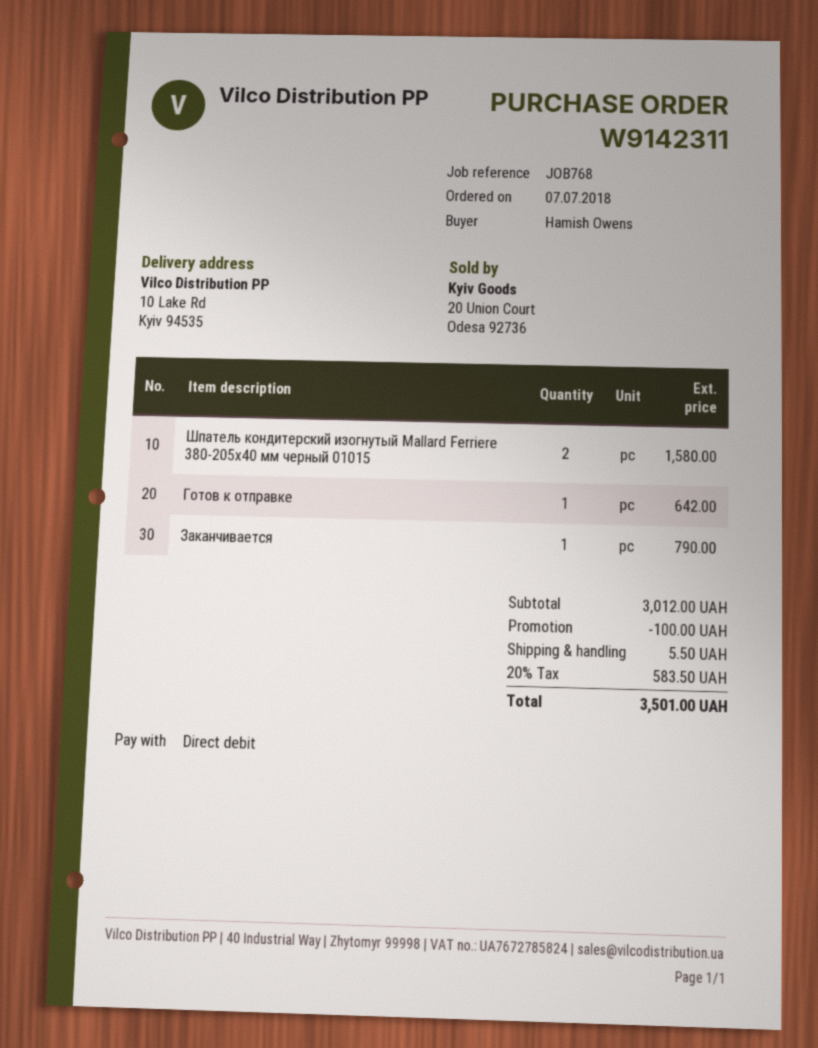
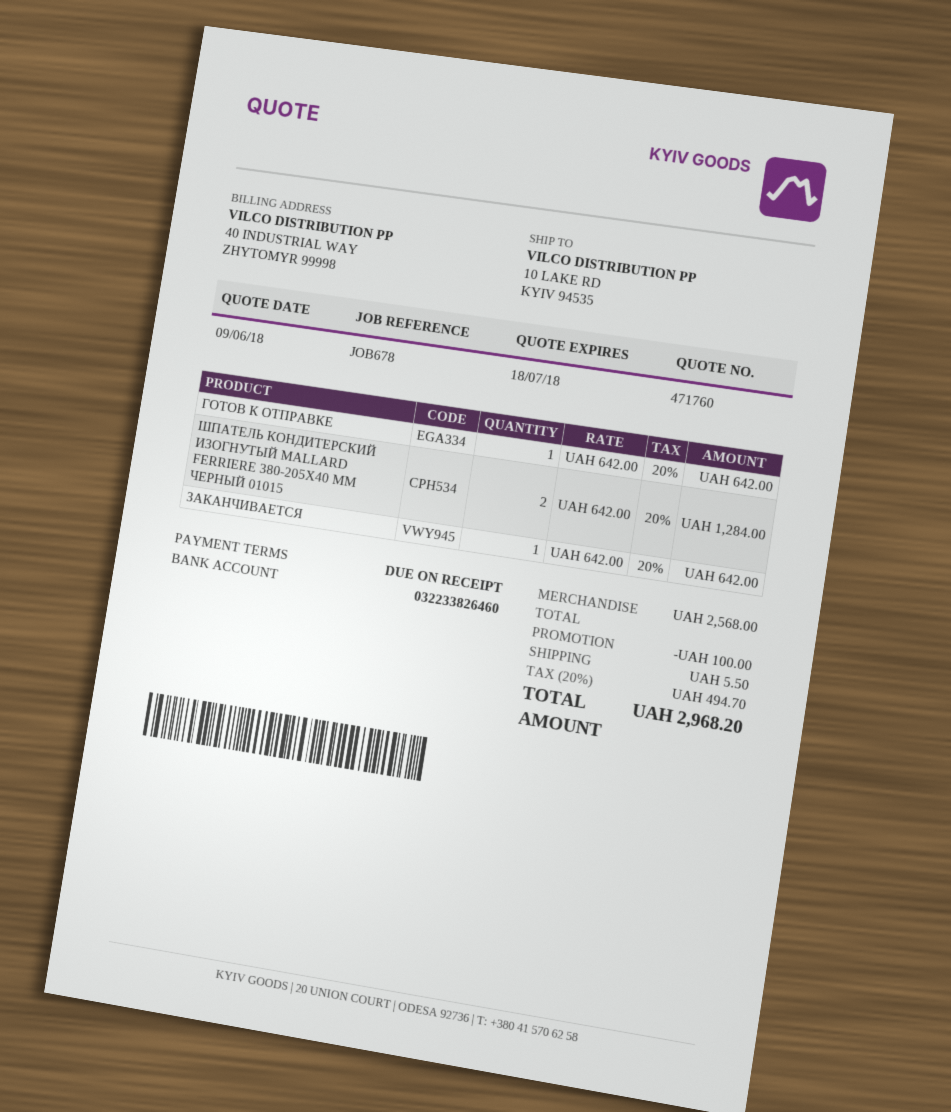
reference: JOB768 -> JOB678
Шпатель кондитерский изогнутый Mallard Ferriere 380-205х40 мм черный 01015: 2 for 1580.00 -> 2 for 1284.00
Заканчивается: 1 for 790.00 -> 1 for 642.00
subtotal: 3012.00 -> 2568.00
tax: 20% = 583.50 -> 20% = 494.70
total: 3501.00 -> 2968.20

